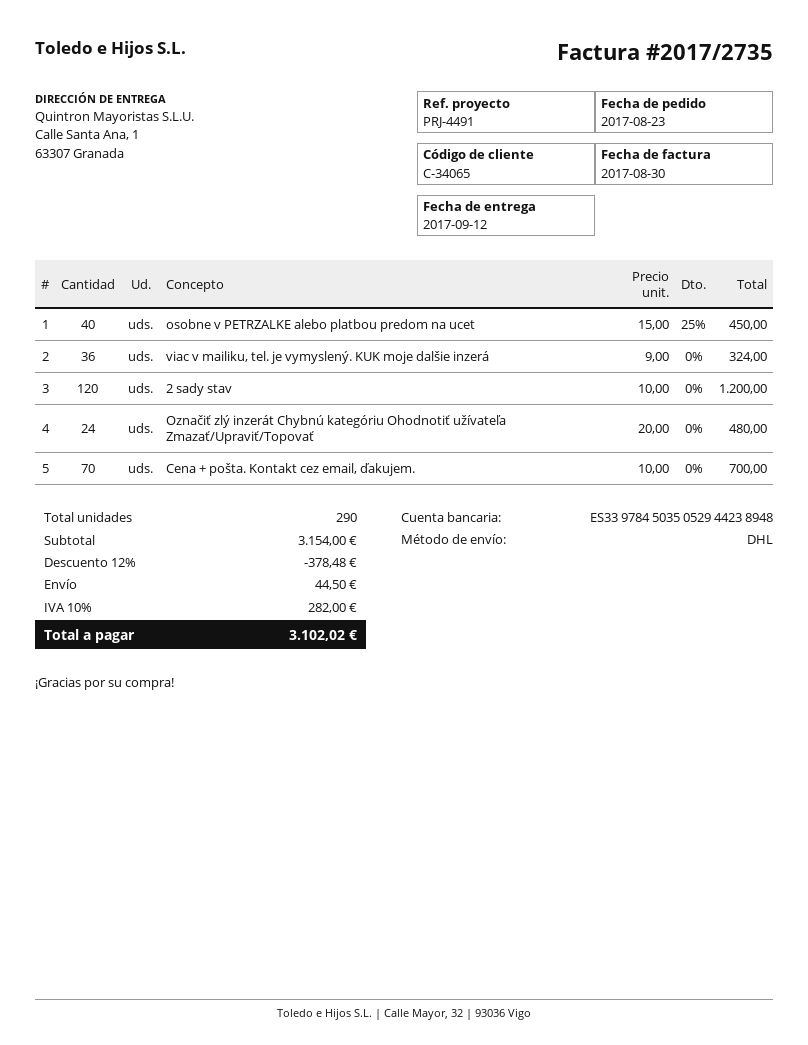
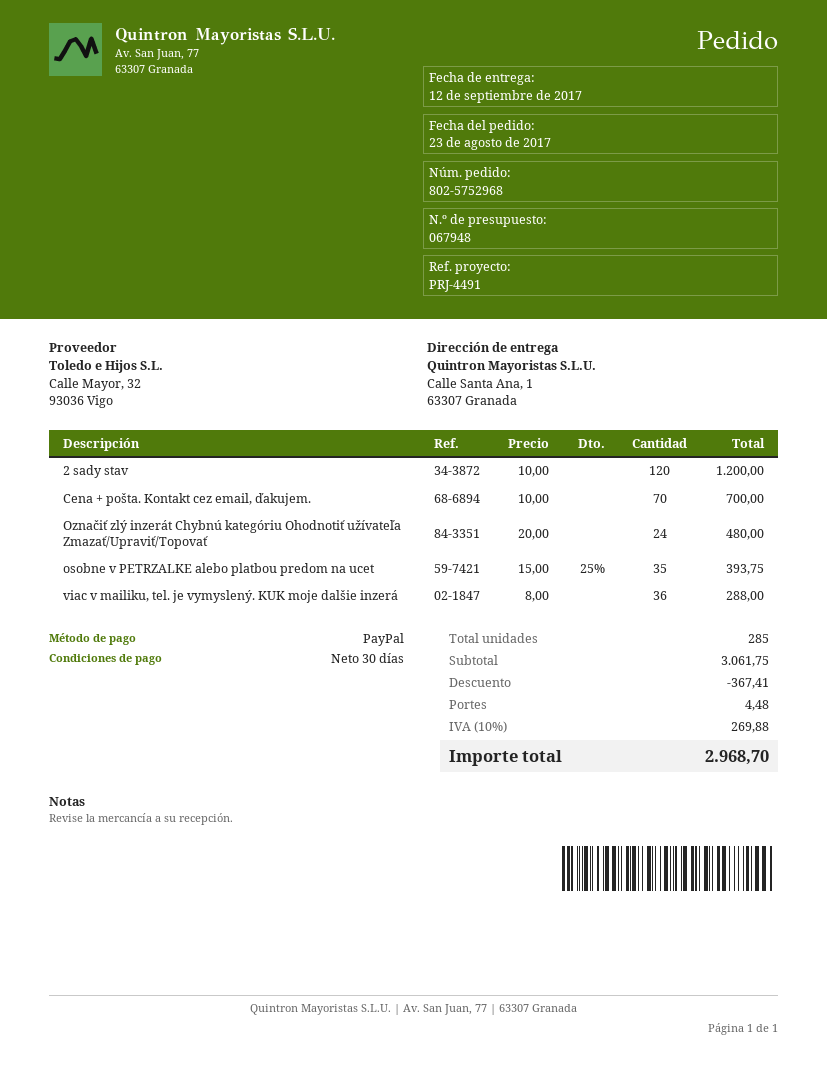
osobne v PETRZALKE alebo platbou predom na ucet: 40 x 15.00 - 25% = 450.00 -> 35 x 15.00 - 25% = 393.75
viac v mailiku, tel. je vymyslený. KUK moje dalšie inzerá: 36 x 9.00 = 324.00 -> 36 x 8.00 = 288.00
total quantity: 290 -> 285
subtotal: 3154.00 -> 3061.75
discount: 378.48 -> 367.41
shipping: 44.50 -> 4.48
tax: 10% = 282.00 -> 10% = 269.88
total: 3102.02 -> 2968.70

